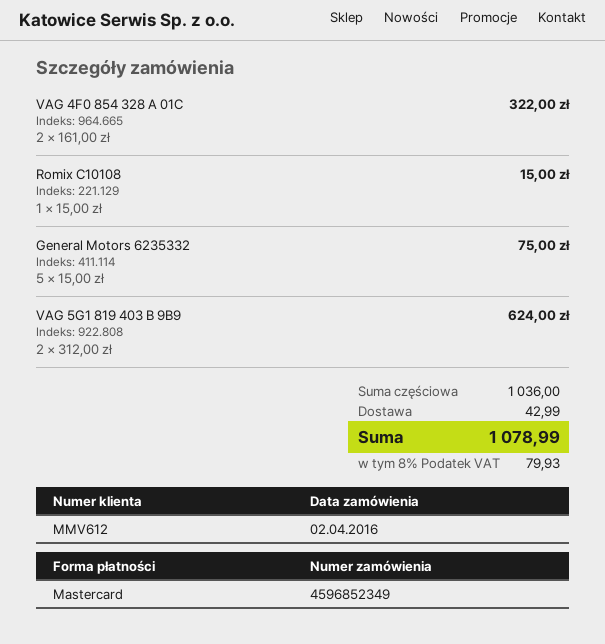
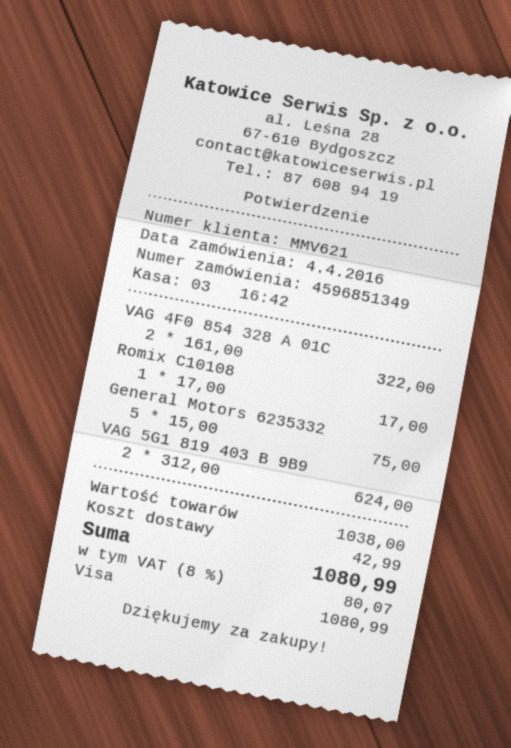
order number: 4596852349 -> 4596851349
order date: 2016-04-02 -> 2016-04-04
customer number: MMV612 -> MMV621
payment method: Mastercard -> Visa
Romix C10108: 1 x 15.00 = 15.00 -> 1 x 17.00 = 17.00
subtotal: 1036.00 -> 1038.00
tax: 8% = 79.93 -> 8% = 80.07
total: 1078.99 -> 1080.99

